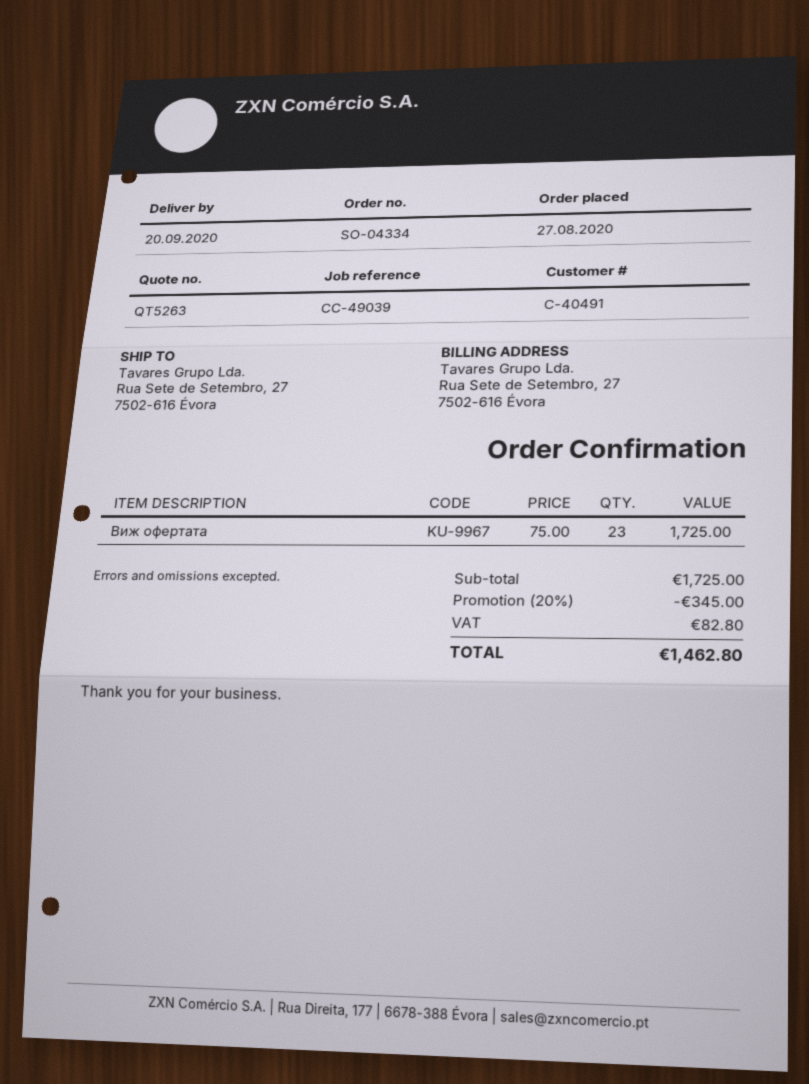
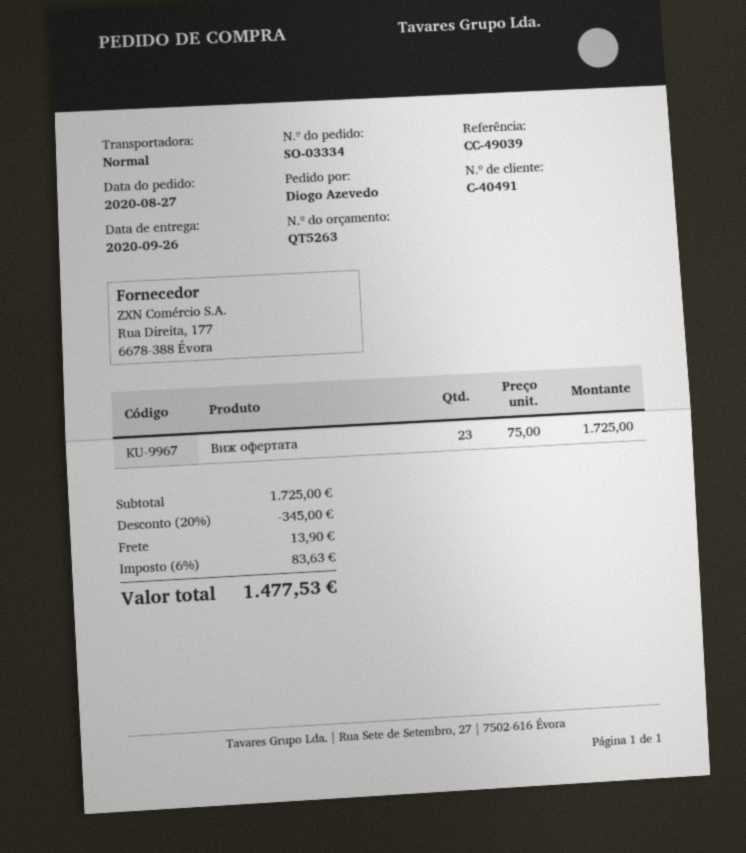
order number: SO-04334 -> SO-03334
delivery date: 2020-09-20 -> 2020-09-26
shipping: none -> 13.90
tax: 82.80 -> 83.63
total: 1462.80 -> 1477.53

